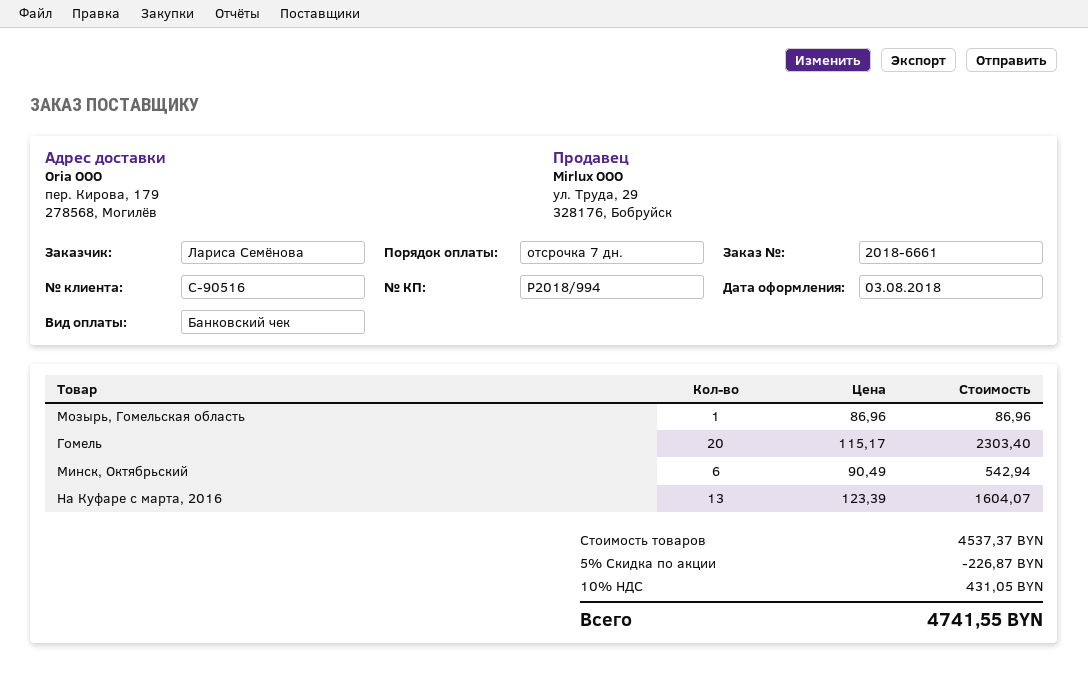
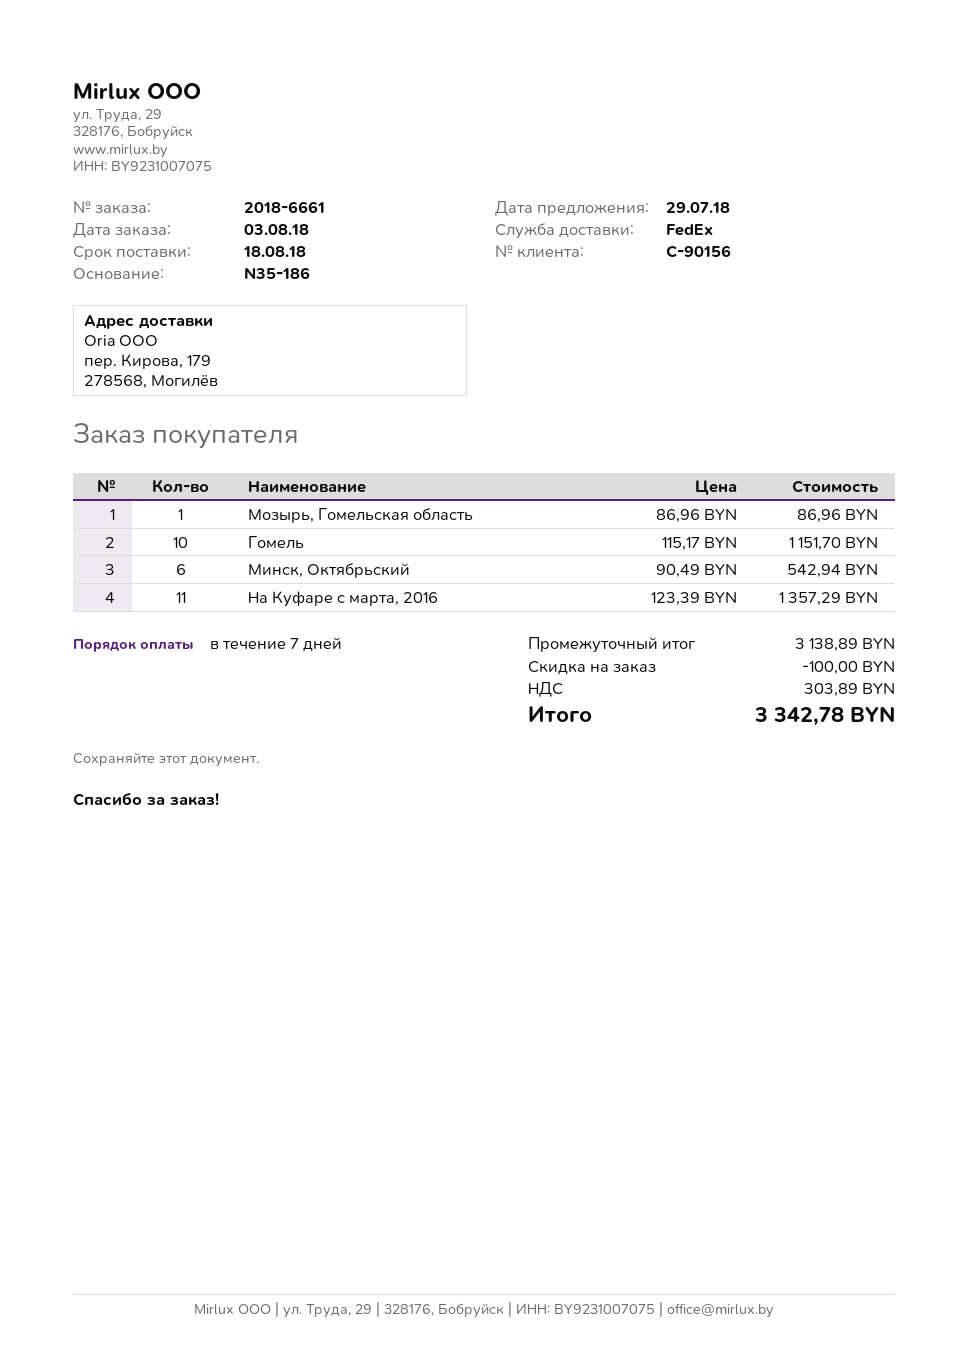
customer number: C-90516 -> C-90156
Гомель: 20 x 115.17 = 2303.40 -> 10 x 115.17 = 1151.70
На Куфаре с марта, 2016: 13 x 123.39 = 1604.07 -> 11 x 123.39 = 1357.29
subtotal: 4537.37 -> 3138.89
discount: 226.87 -> 100.00
tax: 431.05 -> 303.89
total: 4741.55 -> 3342.78

